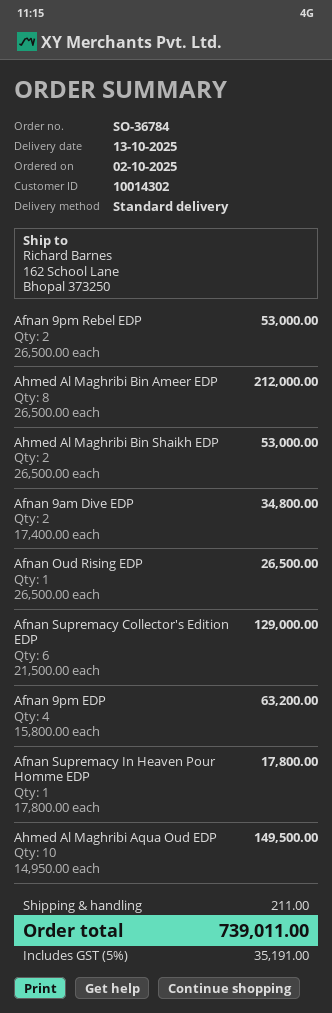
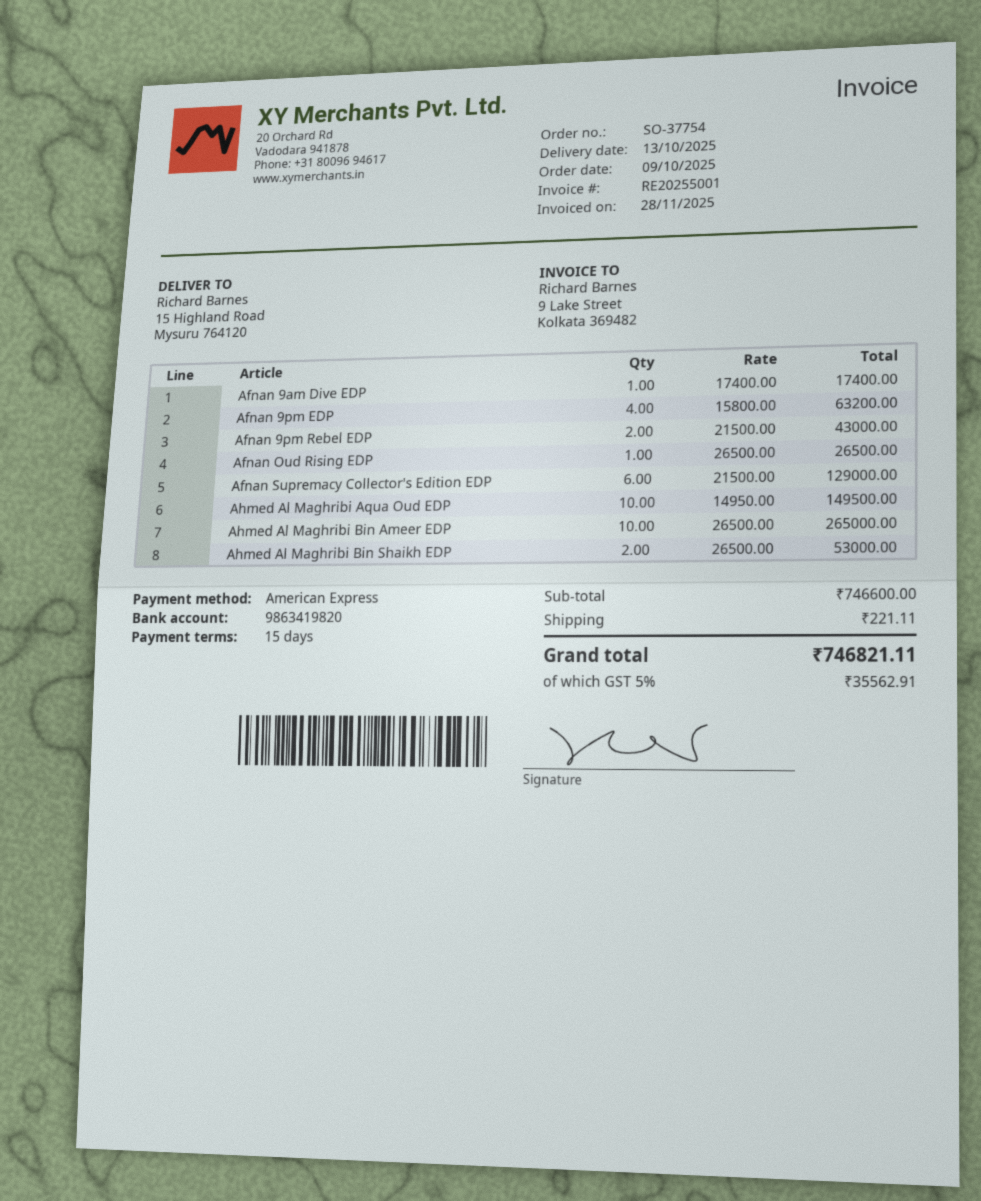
order number: SO-36784 -> SO-37754
order date: 2025-10-02 -> 2025-10-09
ship to: 162 School Lane, Bhopal 373250 -> 15 Highland Road, Mysuru 764120
Afnan 9pm Rebel EDP: 2 x 26500.00 = 53000.00 -> 2 x 21500.00 = 43000.00
Ahmed Al Maghribi Bin Ameer EDP: 8 x 26500.00 = 212000.00 -> 10 x 26500.00 = 265000.00
Afnan 9am Dive EDP: 2 x 17400.00 = 34800.00 -> 1 x 17400.00 = 17400.00
Afnan Supremacy In Heaven Pour Homme EDP: 1 x 17800.00 = 17800.00 -> none
shipping: 211.00 -> 221.11
tax: 5% = 35191.00 -> 5% = 35562.91
total: 739011.00 -> 746821.11

